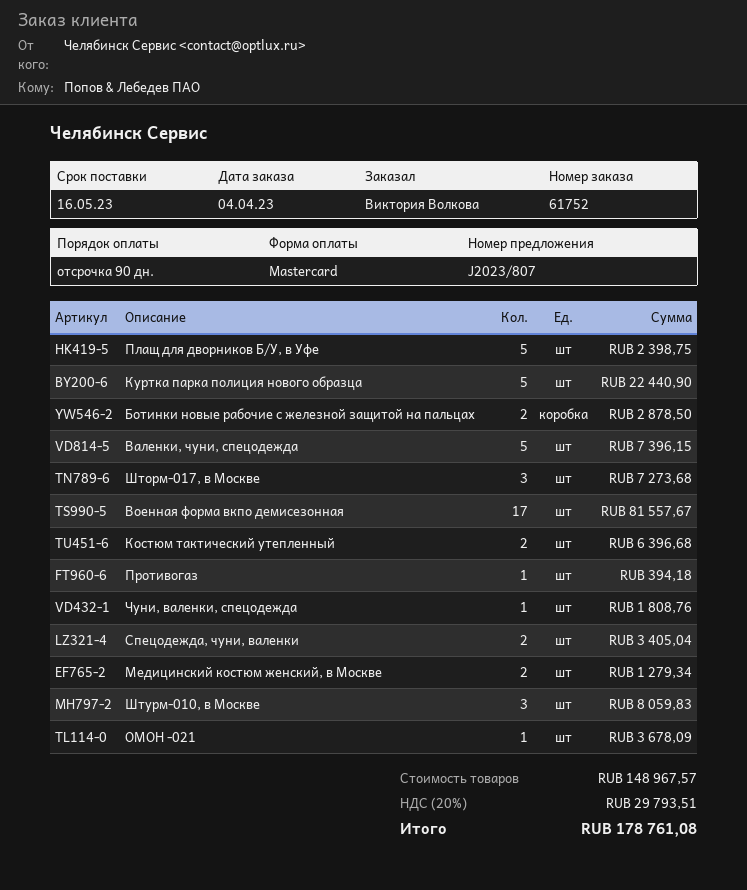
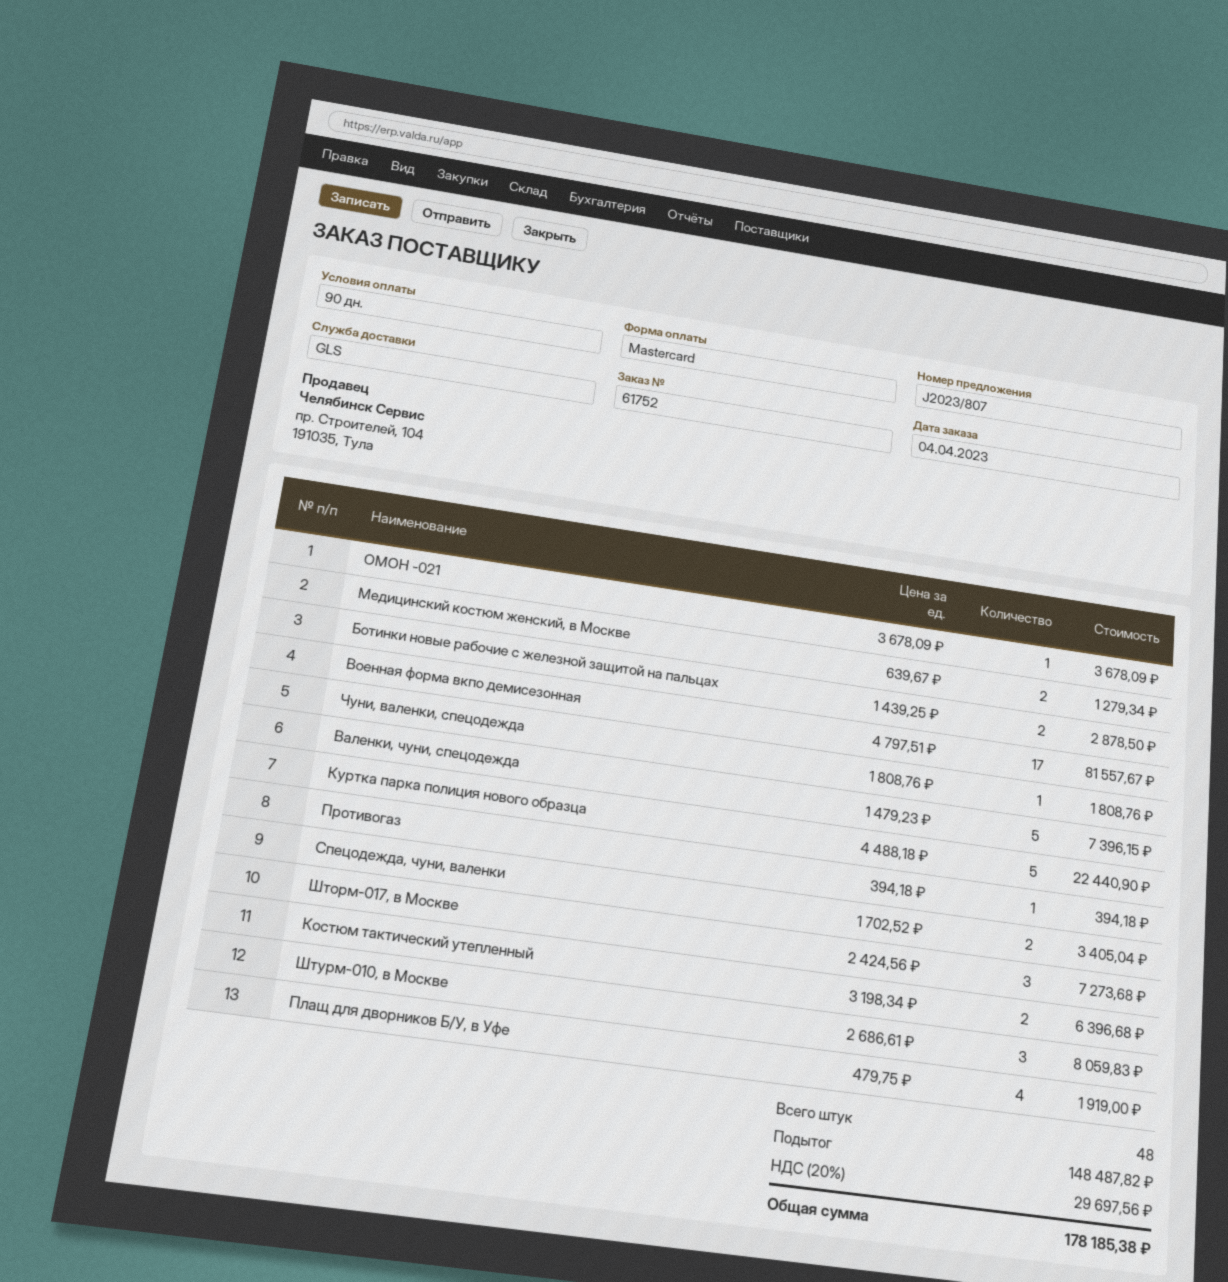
Плащ для дворников Б/У, в Уфе: 5 for 2398.75 -> 4 for 1919.00
subtotal: 148967.57 -> 148487.82
tax: 20% = 29793.51 -> 20% = 29697.56
total: 178761.08 -> 178185.38

